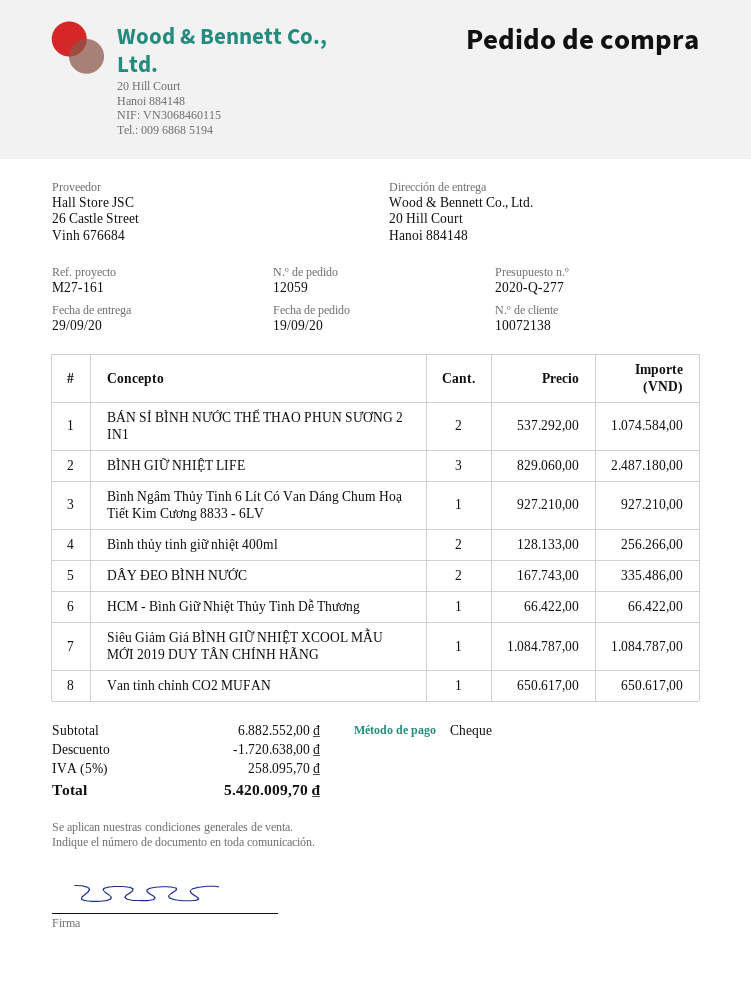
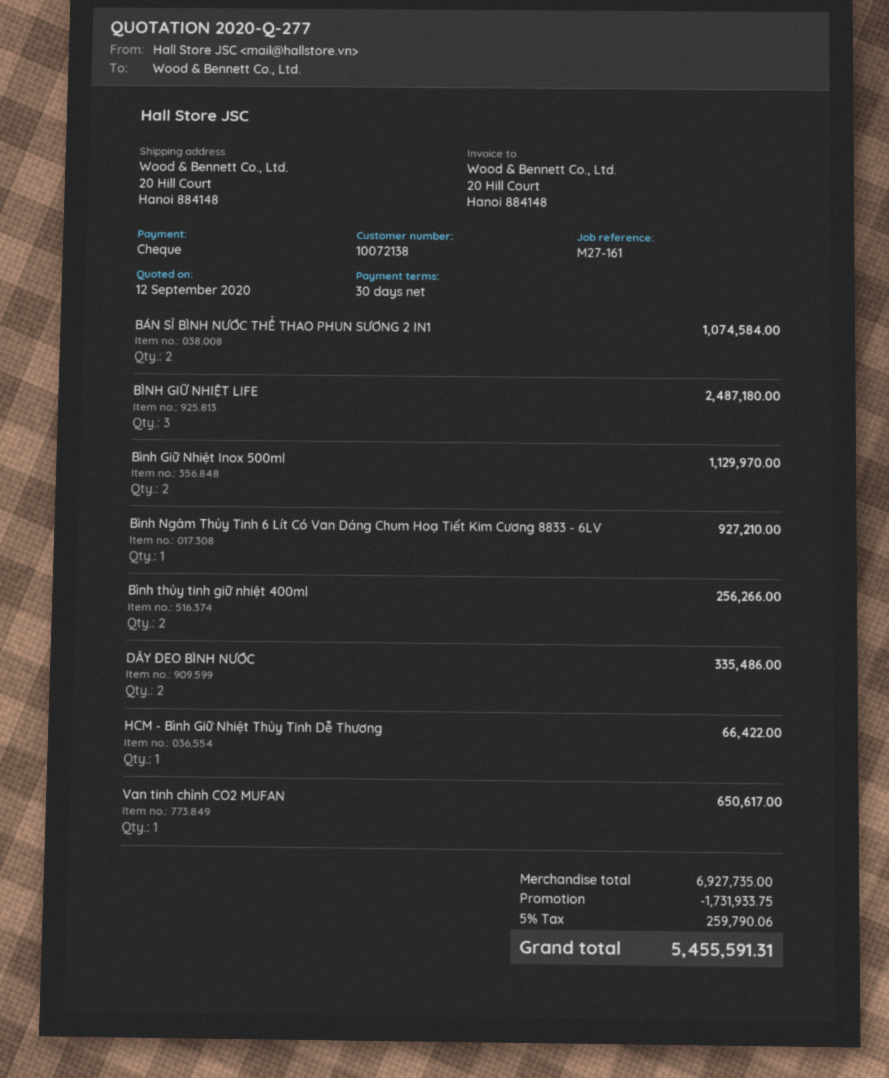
Siêu Giảm Giá BÌNH GIỮ NHIỆT XCOOL MẪU MỚI 2019 DUY TÂN CHÍNH HÃNG: 1 for 1084787.00 -> none
Bình Giữ Nhiệt Inox 500ml: none -> 2 for 1129970.00
subtotal: 6882552.00 -> 6927735.00
discount: 1720638.00 -> 1731933.75
tax: 5% = 258095.70 -> 5% = 259790.06
total: 5420009.70 -> 5455591.31

